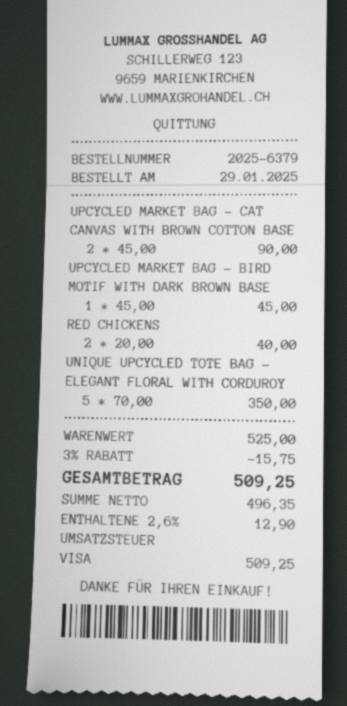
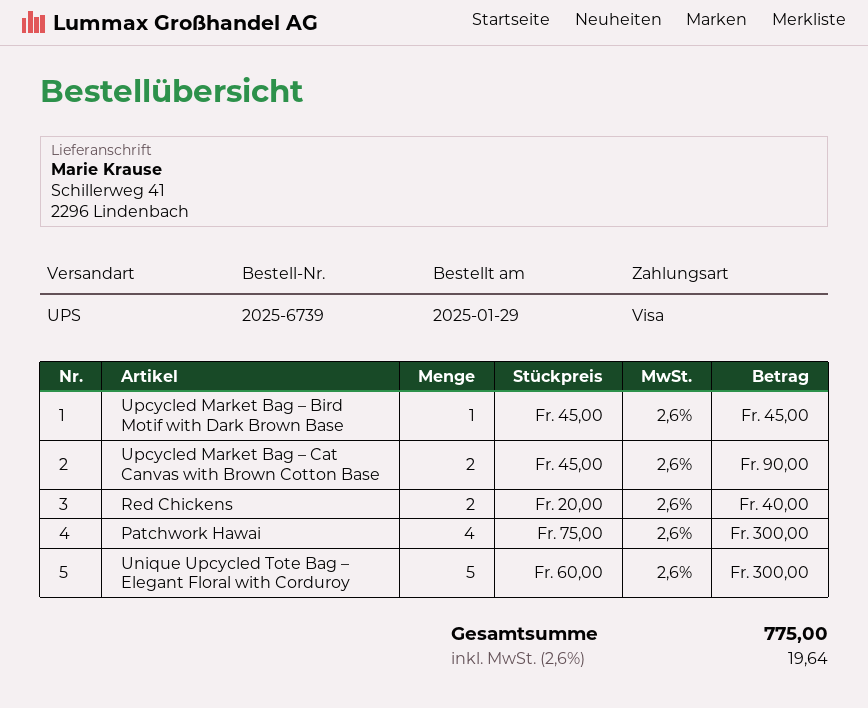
order number: 2025-6379 -> 2025-6739
UNIQUE UPCYCLED TOTE BAG – ELEGANT FLORAL WITH CORDUROY: 5 x 70.00 = 350.00 -> 5 x 60.00 = 300.00
Patchwork Hawai: none -> 4 x 75.00 = 300.00
discount: 3% = 15.75 -> none
tax: 2.6% = 12.90 -> 2.6% = 19.64
total: 509.25 -> 775.00

